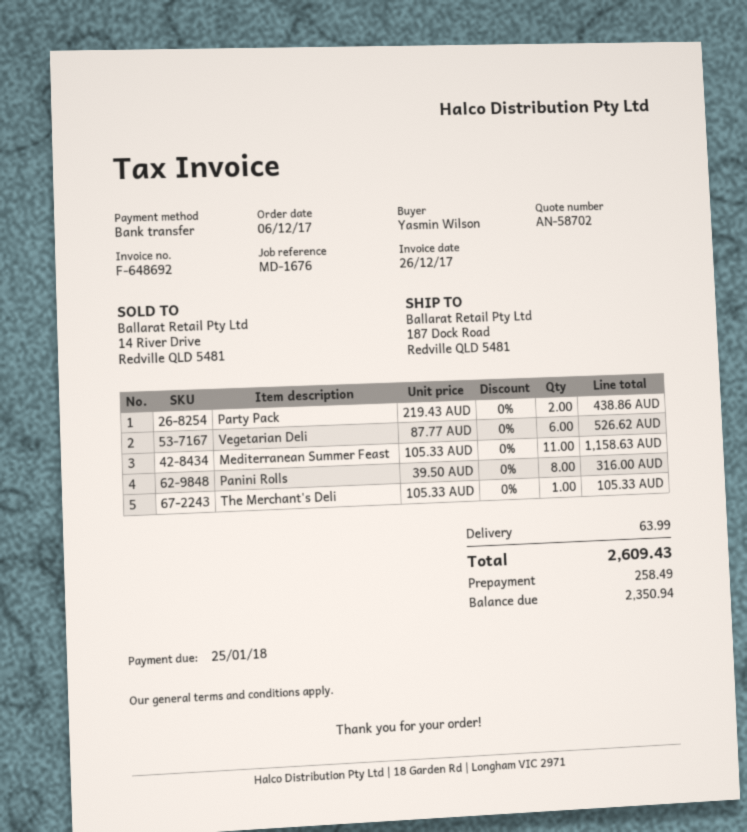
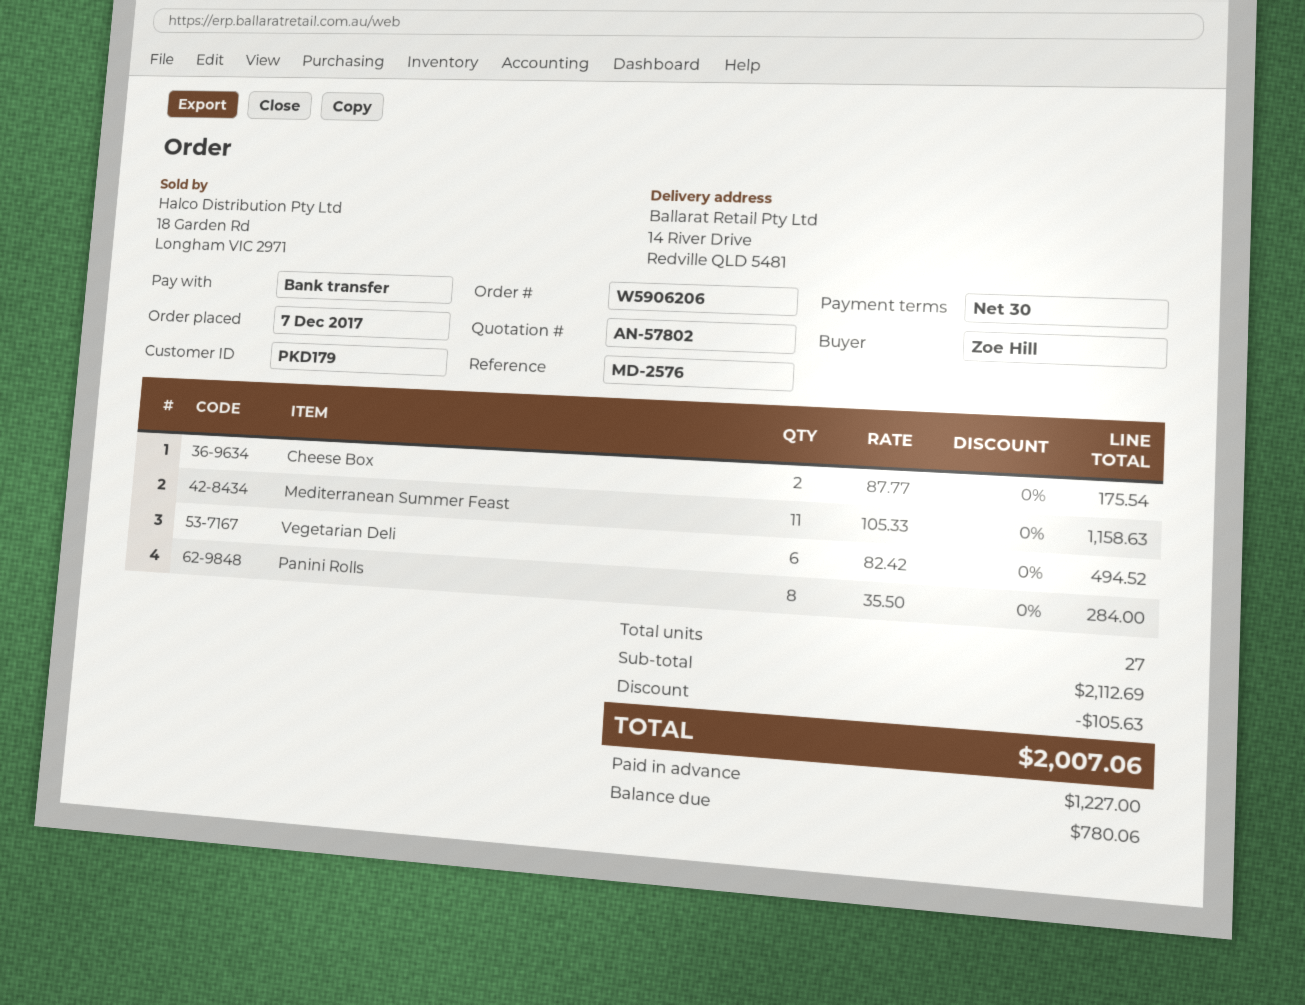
quote number: AN-58702 -> AN-57802
order date: 2017-12-06 -> 2017-12-07
reference: MD-1676 -> MD-2576
ordered by: Yasmin Wilson -> Zoe Hill
ship to: 187 Dock Road, Redville QLD 5481 -> 14 River Drive, Redville QLD 5481
Party Pack: 2 x 219.43 = 438.86 -> none
Vegetarian Deli: 6 x 87.77 = 526.62 -> 6 x 82.42 = 494.52
Panini Rolls: 8 x 39.50 = 316.00 -> 8 x 35.50 = 284.00
The Merchant's Deli: 1 x 105.33 = 105.33 -> none
Cheese Box: none -> 2 x 87.77 = 175.54
discount: none -> 105.63
shipping: 63.99 -> none
total: 2609.43 -> 2007.06
deposit: 258.49 -> 1227.00
balance: 2350.94 -> 780.06

